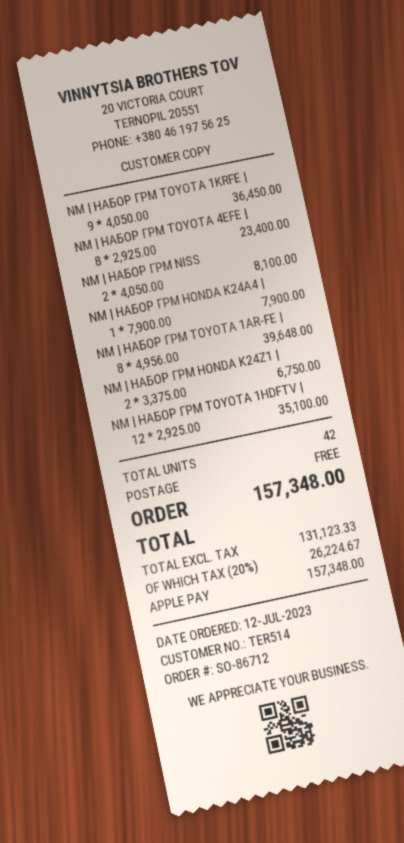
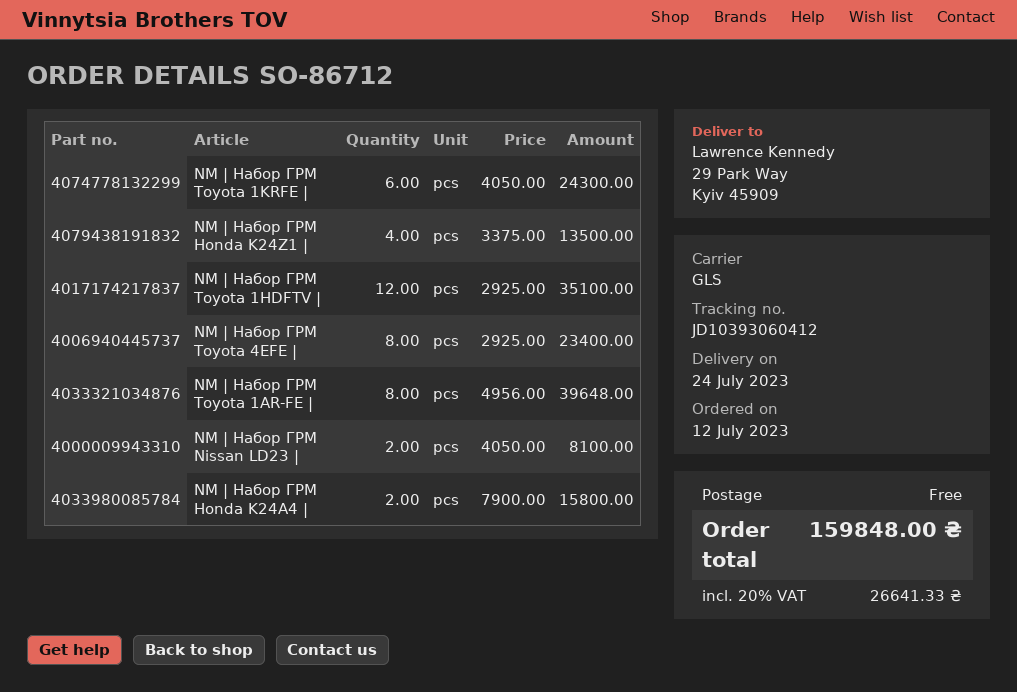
NM | НАБОР ГРМ TOYOTA 1KRFE |: 9 x 4050.00 = 36450.00 -> 6 x 4050.00 = 24300.00
NM | НАБОР ГРМ HONDA K24A4 |: 1 x 7900.00 = 7900.00 -> 2 x 7900.00 = 15800.00
NM | НАБОР ГРМ HONDA K24Z1 |: 2 x 3375.00 = 6750.00 -> 4 x 3375.00 = 13500.00
tax: 20% = 26224.67 -> 20% = 26641.33
total: 157348.00 -> 159848.00

